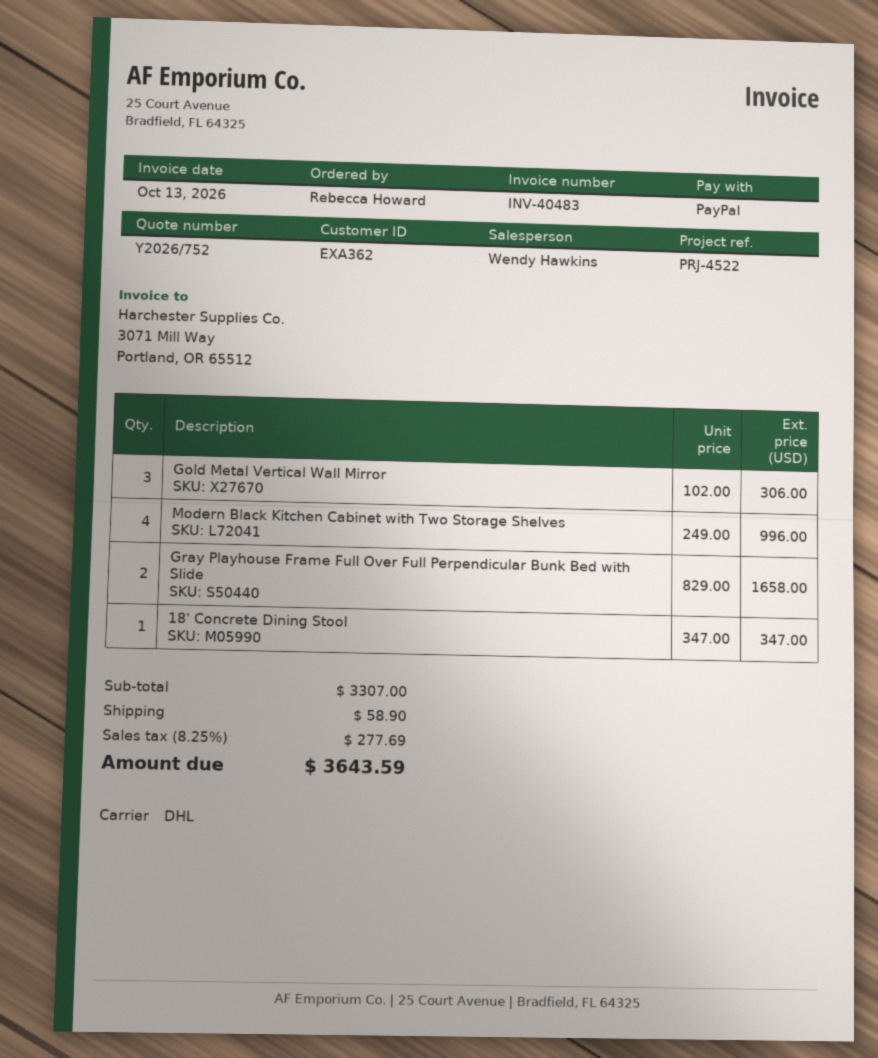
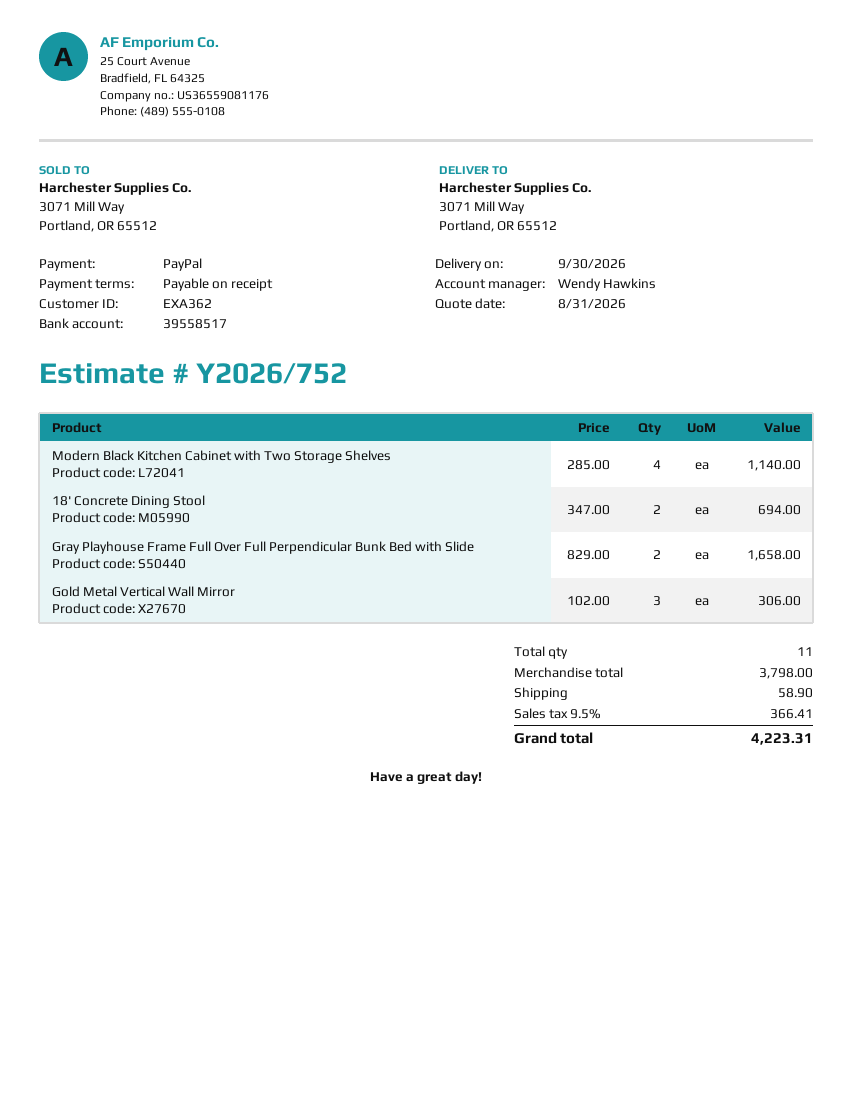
Modern Black Kitchen Cabinet with Two Storage Shelves: 4 x 249.00 = 996.00 -> 4 x 285.00 = 1140.00
18' Concrete Dining Stool: 1 x 347.00 = 347.00 -> 2 x 347.00 = 694.00
subtotal: 3307.00 -> 3798.00
tax: 8.25% = 277.69 -> 9.5% = 366.41
total: 3643.59 -> 4223.31

